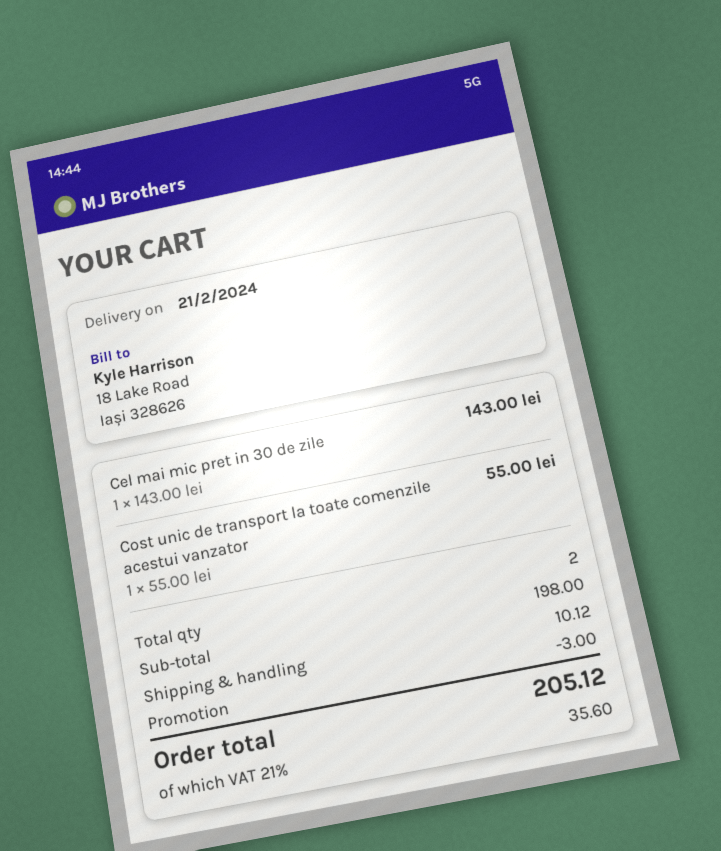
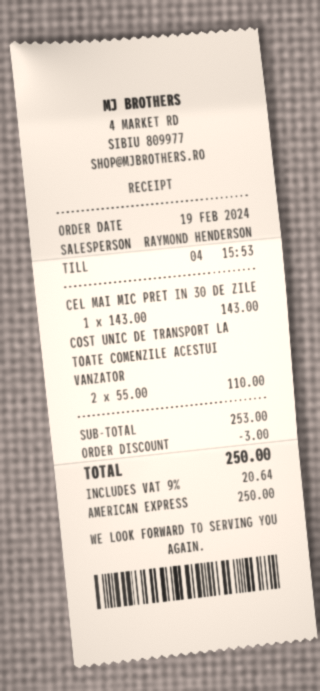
Cost unic de transport la toate comenzile acestui vanzator: 1 x 55.00 = 55.00 -> 2 x 55.00 = 110.00
subtotal: 198.00 -> 253.00
shipping: 10.12 -> none
tax: 21% = 35.60 -> 9% = 20.64
total: 205.12 -> 250.00

